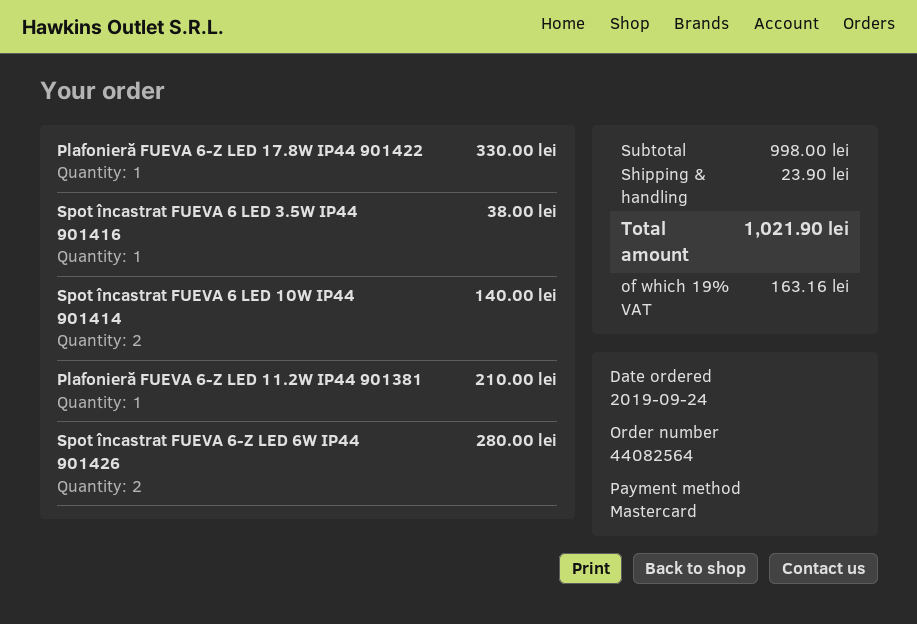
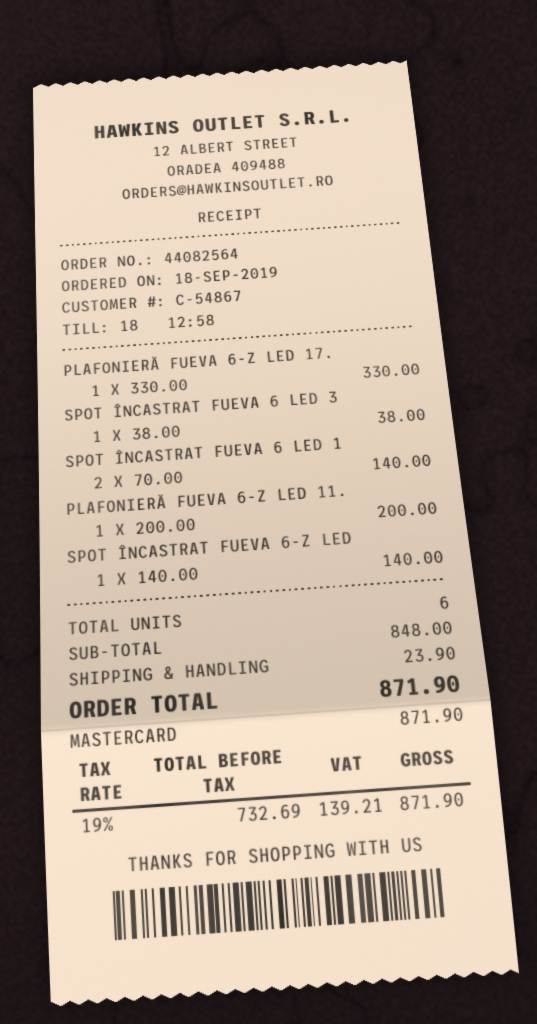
order date: 2019-09-24 -> 2019-09-18
Plafonieră FUEVA 6-Z LED 11.2W IP44 901381: 1 for 210.00 -> 1 for 200.00
Spot încastrat FUEVA 6-Z LED 6W IP44 901426: 2 for 280.00 -> 1 for 140.00
subtotal: 998.00 -> 848.00
tax: 19% = 163.16 -> 19% = 139.21
total: 1021.90 -> 871.90

